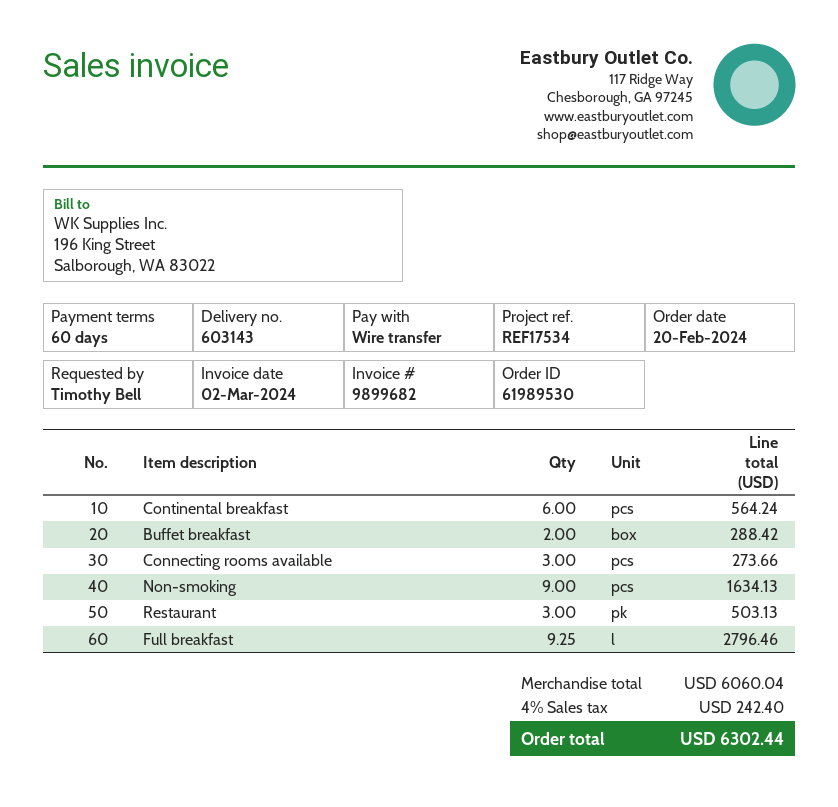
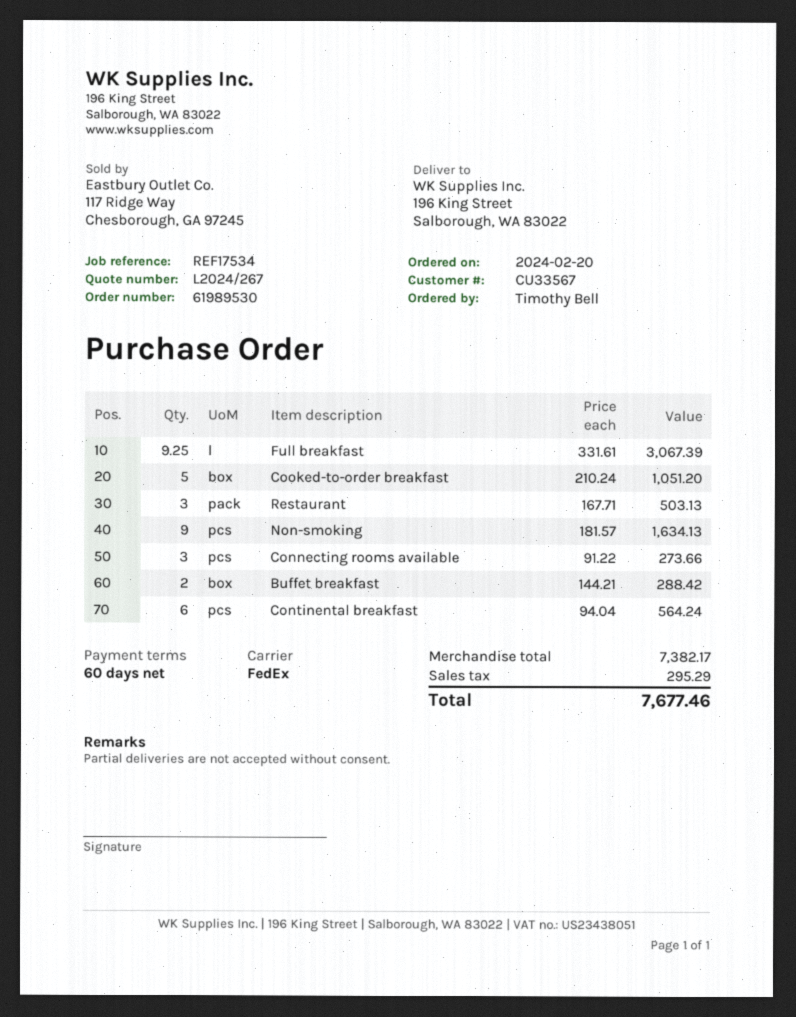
Full breakfast: 9.25 for 2796.46 -> 9.25 for 3067.39
Cooked-to-order breakfast: none -> 5 for 1051.20
subtotal: 6060.04 -> 7382.17
tax: 242.40 -> 295.29
total: 6302.44 -> 7677.46

